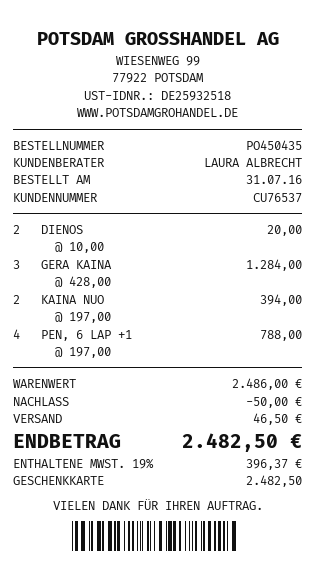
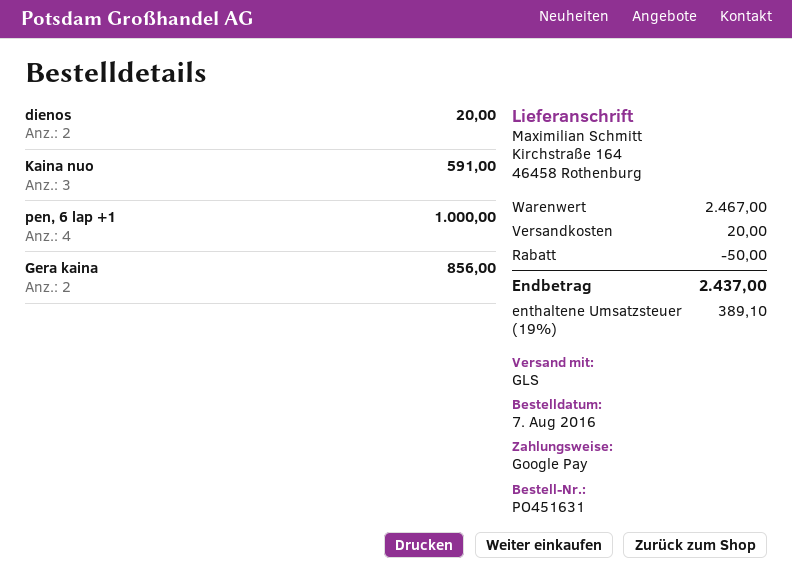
order number: PO450435 -> PO451631
order date: 2016-07-31 -> 2016-08-07
payment method: gift card -> Google Pay
GERA KAINA: 3 for 1284.00 -> 2 for 856.00
KAINA NUO: 2 for 394.00 -> 3 for 591.00
PEN, 6 LAP +1: 4 for 788.00 -> 4 for 1000.00
subtotal: 2486.00 -> 2467.00
shipping: 46.50 -> 20.00
tax: 19% = 396.37 -> 19% = 389.10
total: 2482.50 -> 2437.00

